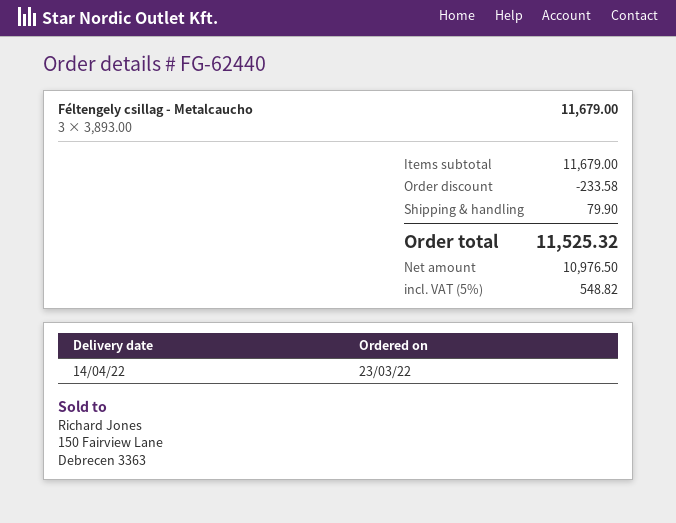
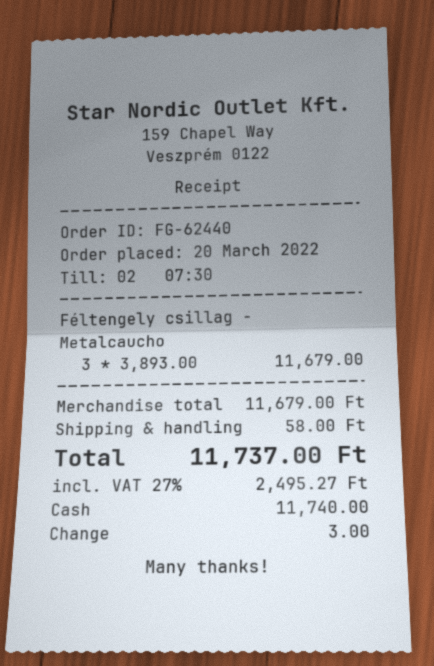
order date: 2022-03-23 -> 2022-03-20
discount: 233.58 -> none
shipping: 79.90 -> 58.00
tax: 5% = 548.82 -> 27% = 2495.27
total: 11525.32 -> 11737.00

